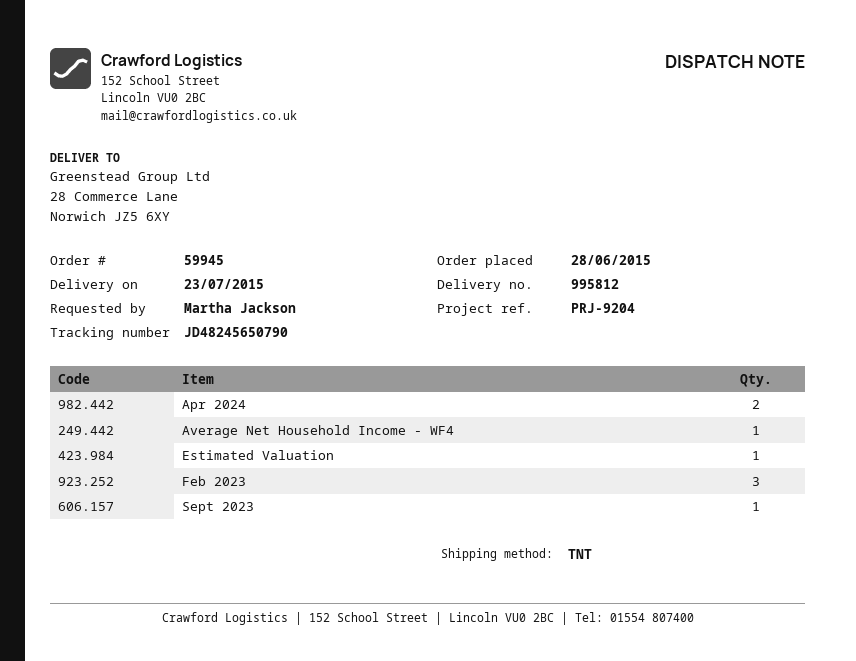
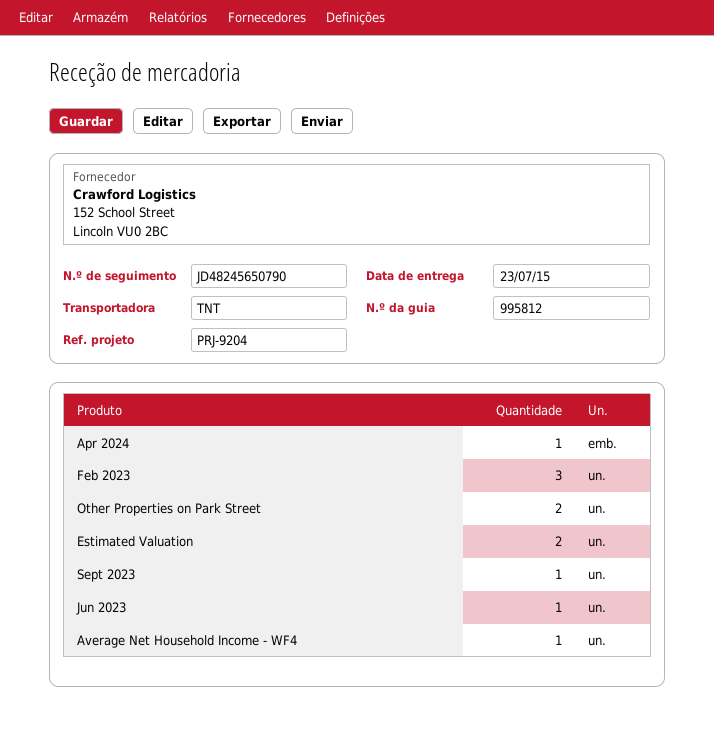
Apr 2024: 2 -> 1
Estimated Valuation: 1 -> 2
Other Properties on Park Street: none -> 2
Jun 2023: none -> 1

